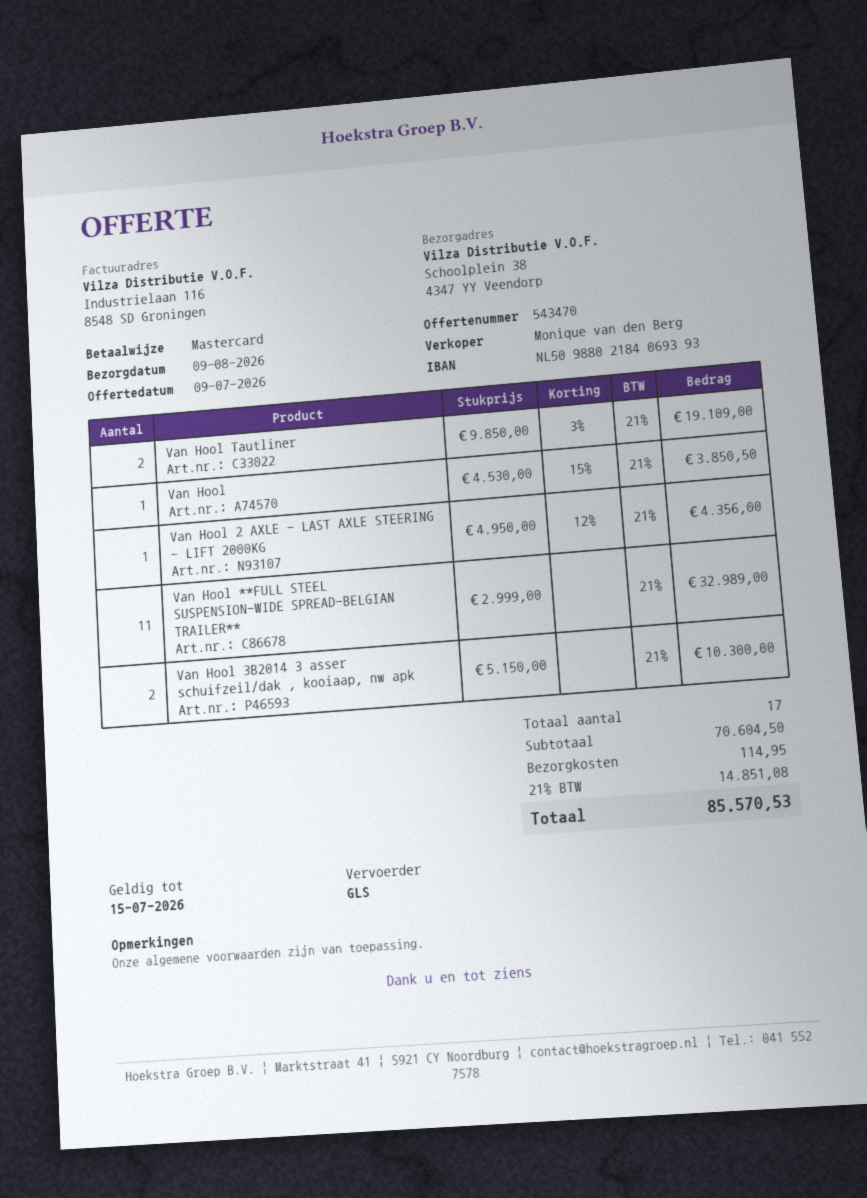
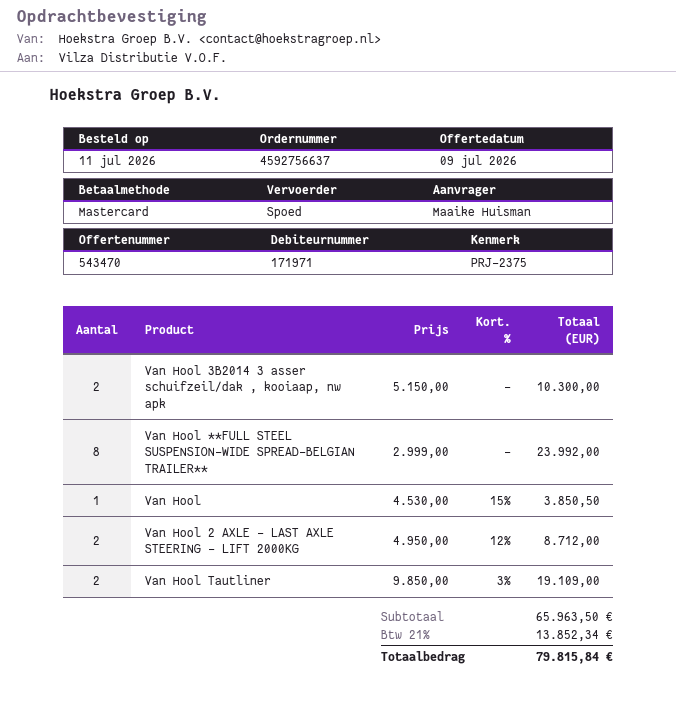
shipping method: GLS -> express
Van Hool 2 AXLE - LAST AXLE STEERING - LIFT 2000KG: 1 x 4950.00 - 12% = 4356.00 -> 2 x 4950.00 - 12% = 8712.00
Van Hool **FULL STEEL SUSPENSION-WIDE SPREAD-BELGIAN TRAILER**: 11 x 2999.00 = 32989.00 -> 8 x 2999.00 = 23992.00
subtotal: 70604.50 -> 65963.50
shipping: 114.95 -> none
tax: 21% = 14851.08 -> 21% = 13852.34
total: 85570.53 -> 79815.84

